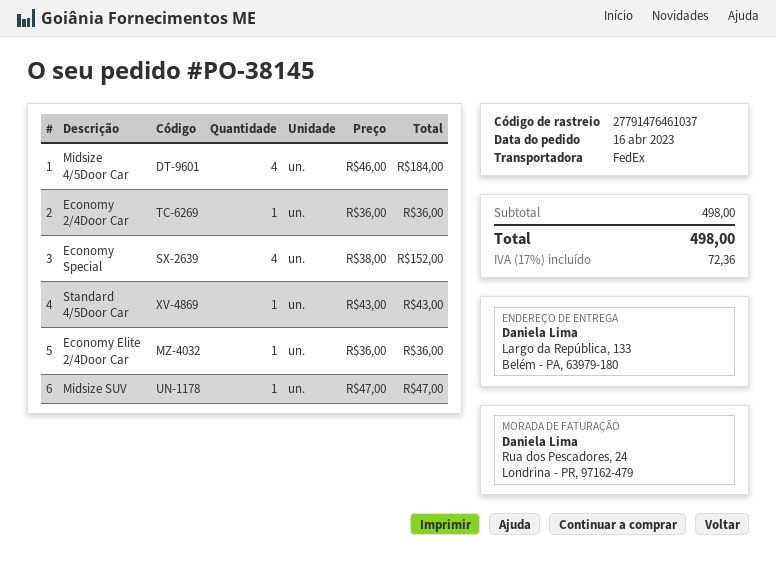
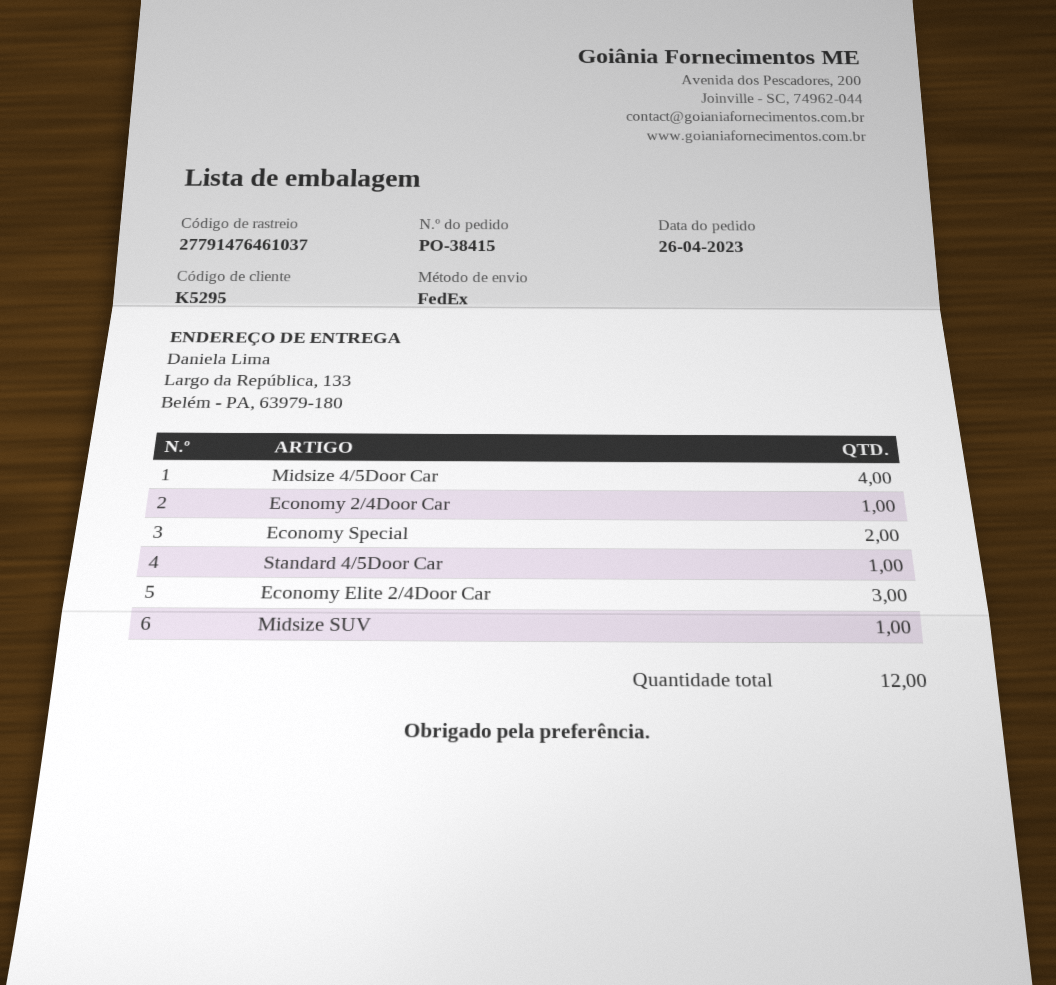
order number: PO-38145 -> PO-38415
order date: 2023-04-16 -> 2023-04-26
Economy Special: 4 -> 2
Economy Elite 2/4Door Car: 1 -> 3

